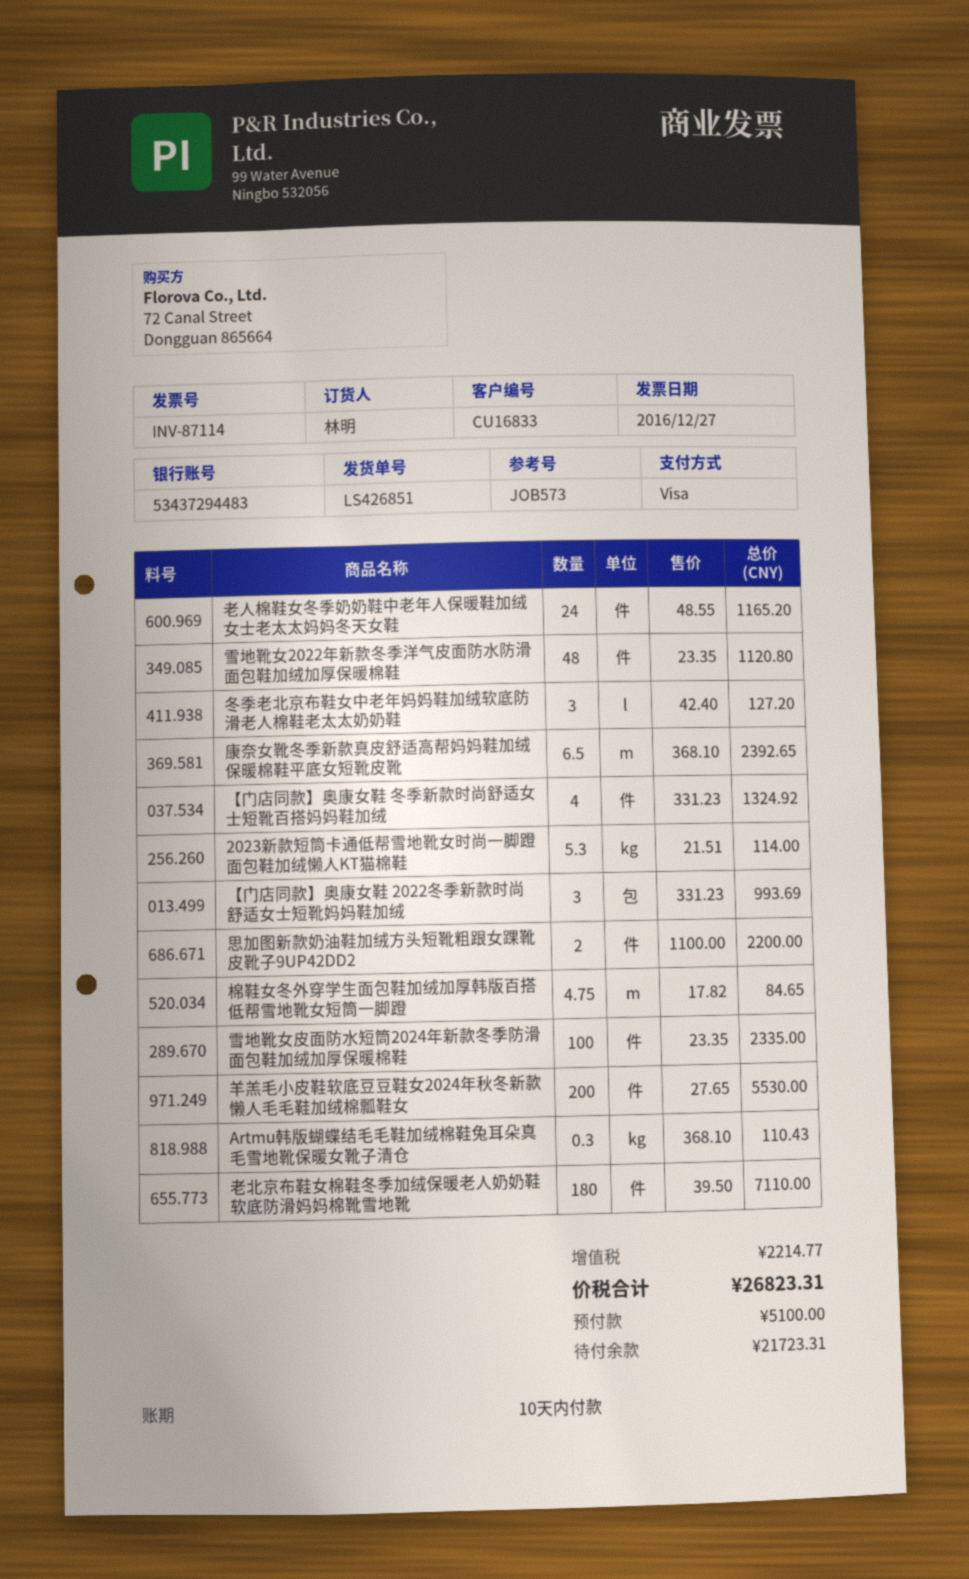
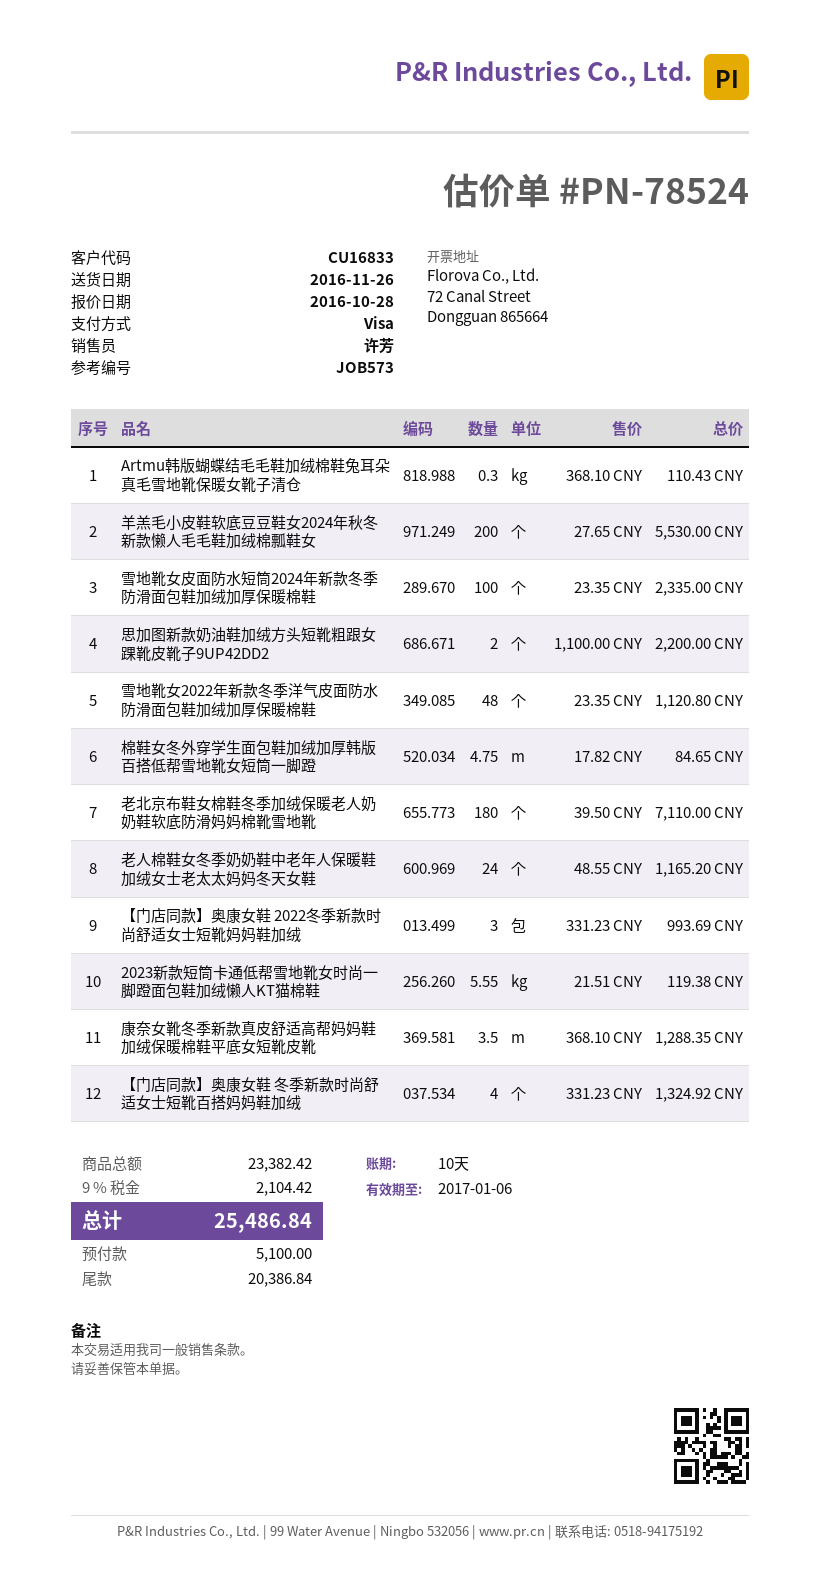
冬季老北京布鞋女中老年妈妈鞋加绒软底防滑老人棉鞋老太太奶奶鞋: 3 x 42.40 = 127.20 -> none
康奈女靴冬季新款真皮舒适高帮妈妈鞋加绒保暖棉鞋平底女短靴皮靴: 6.5 x 368.10 = 2392.65 -> 3.5 x 368.10 = 1288.35
2023新款短筒卡通低帮雪地靴女时尚一脚蹬面包鞋加绒懒人KT猫棉鞋: 5.3 x 21.51 = 114.00 -> 5.55 x 21.51 = 119.38
tax: 2214.77 -> 2104.42
total: 26823.31 -> 25486.84
balance: 21723.31 -> 20386.84

